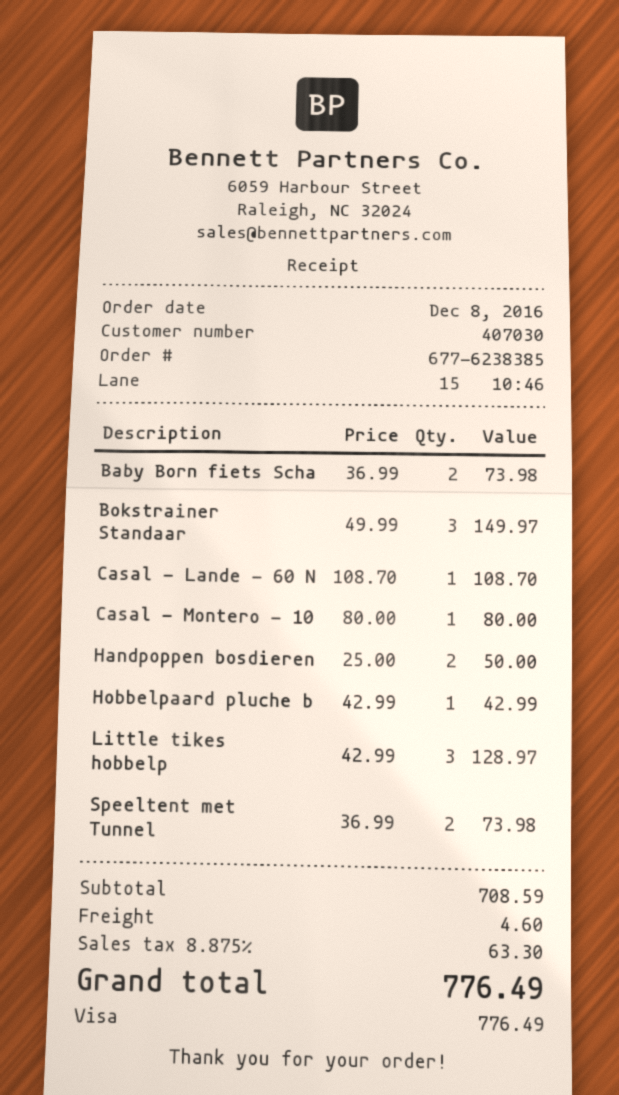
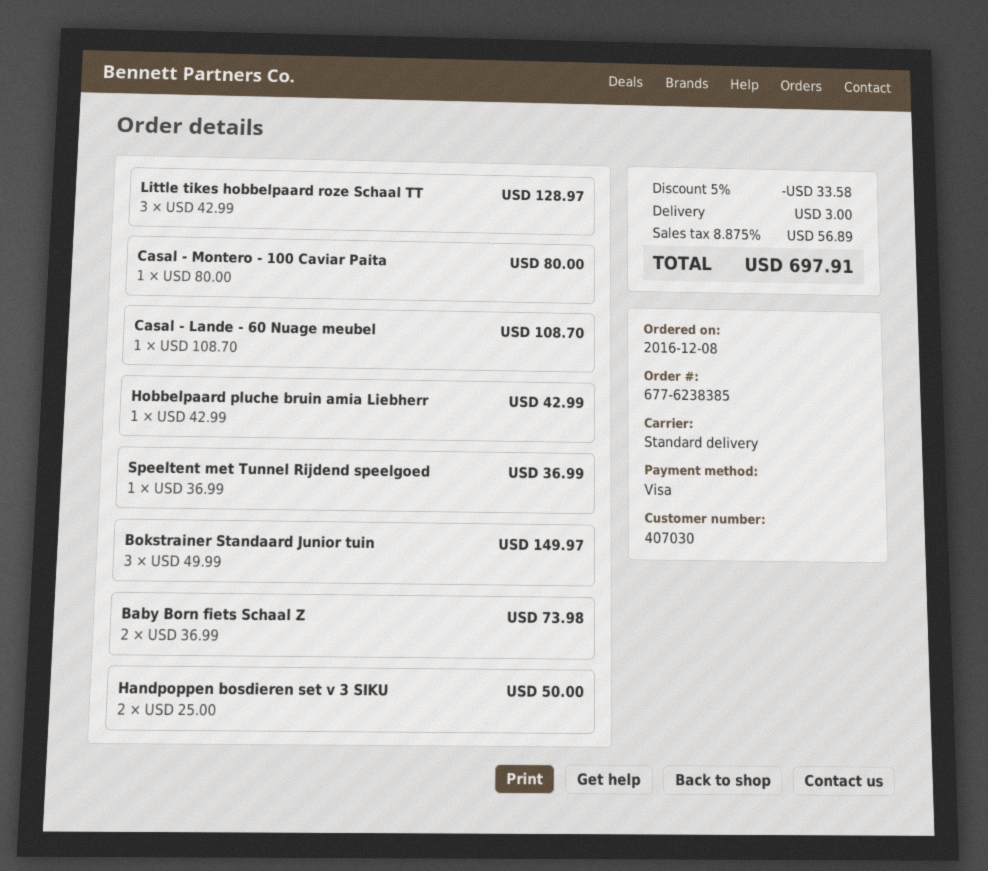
Speeltent met Tunnel: 2 x 36.99 = 73.98 -> 1 x 36.99 = 36.99
discount: none -> 5% = 33.58
shipping: 4.60 -> 3.00
tax: 8.875% = 63.30 -> 8.875% = 56.89
total: 776.49 -> 697.91

